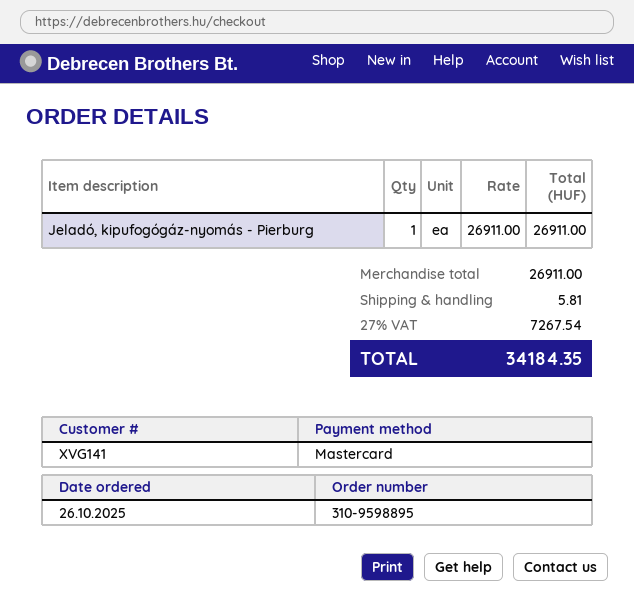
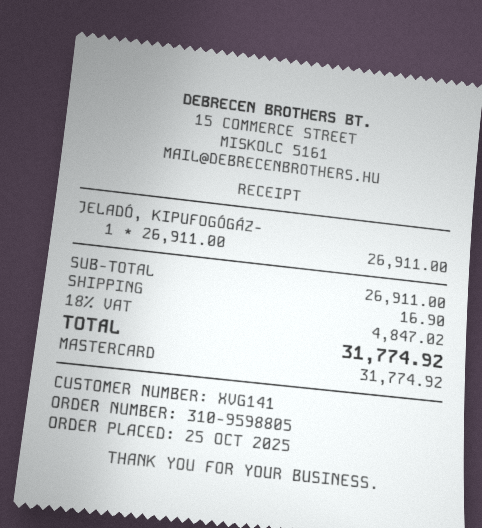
order number: 310-9598895 -> 310-9598805
order date: 2025-10-26 -> 2025-10-25
shipping: 5.81 -> 16.90
tax: 27% = 7267.54 -> 18% = 4847.02
total: 34184.35 -> 31774.92

